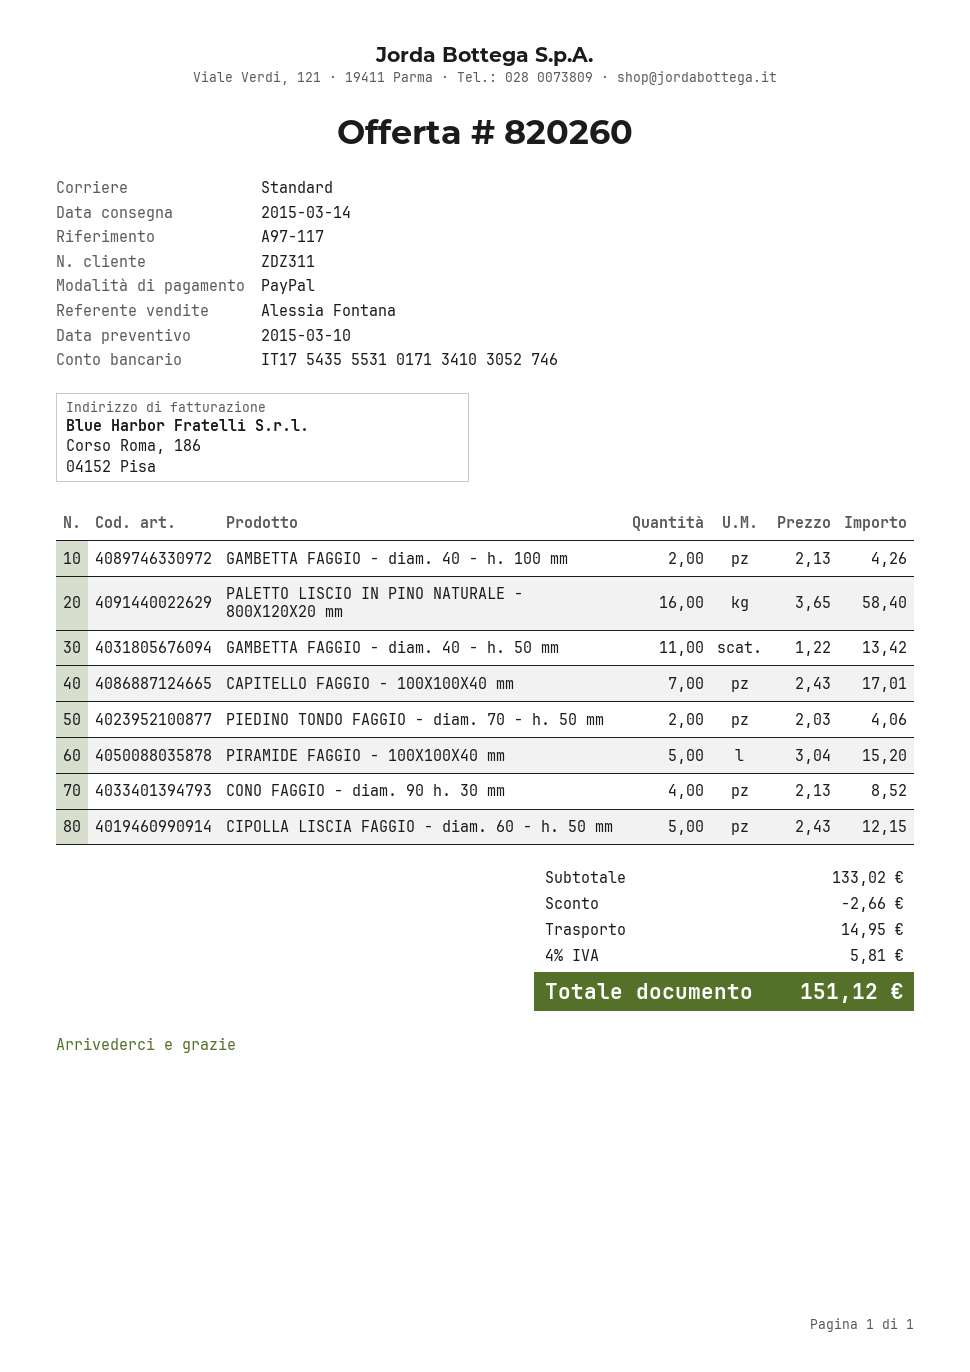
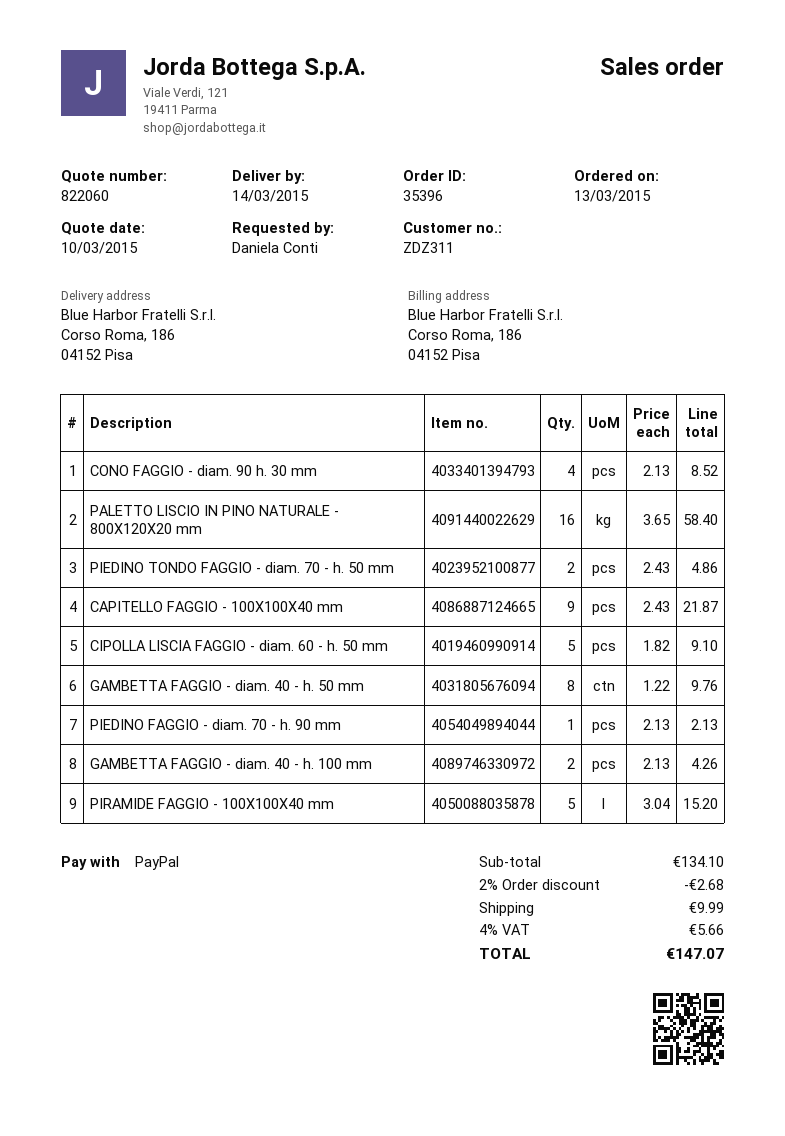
quote number: 820260 -> 822060
GAMBETTA FAGGIO - diam. 40 - h. 50 mm: 11 x 1.22 = 13.42 -> 8 x 1.22 = 9.76
CAPITELLO FAGGIO - 100X100X40 mm: 7 x 2.43 = 17.01 -> 9 x 2.43 = 21.87
PIEDINO TONDO FAGGIO - diam. 70 - h. 50 mm: 2 x 2.03 = 4.06 -> 2 x 2.43 = 4.86
CIPOLLA LISCIA FAGGIO - diam. 60 - h. 50 mm: 5 x 2.43 = 12.15 -> 5 x 1.82 = 9.10
PIEDINO FAGGIO - diam. 70 - h. 90 mm: none -> 1 x 2.13 = 2.13
subtotal: 133.02 -> 134.10
discount: 2.66 -> 2.68
shipping: 14.95 -> 9.99
tax: 4% = 5.81 -> 4% = 5.66
total: 151.12 -> 147.07

